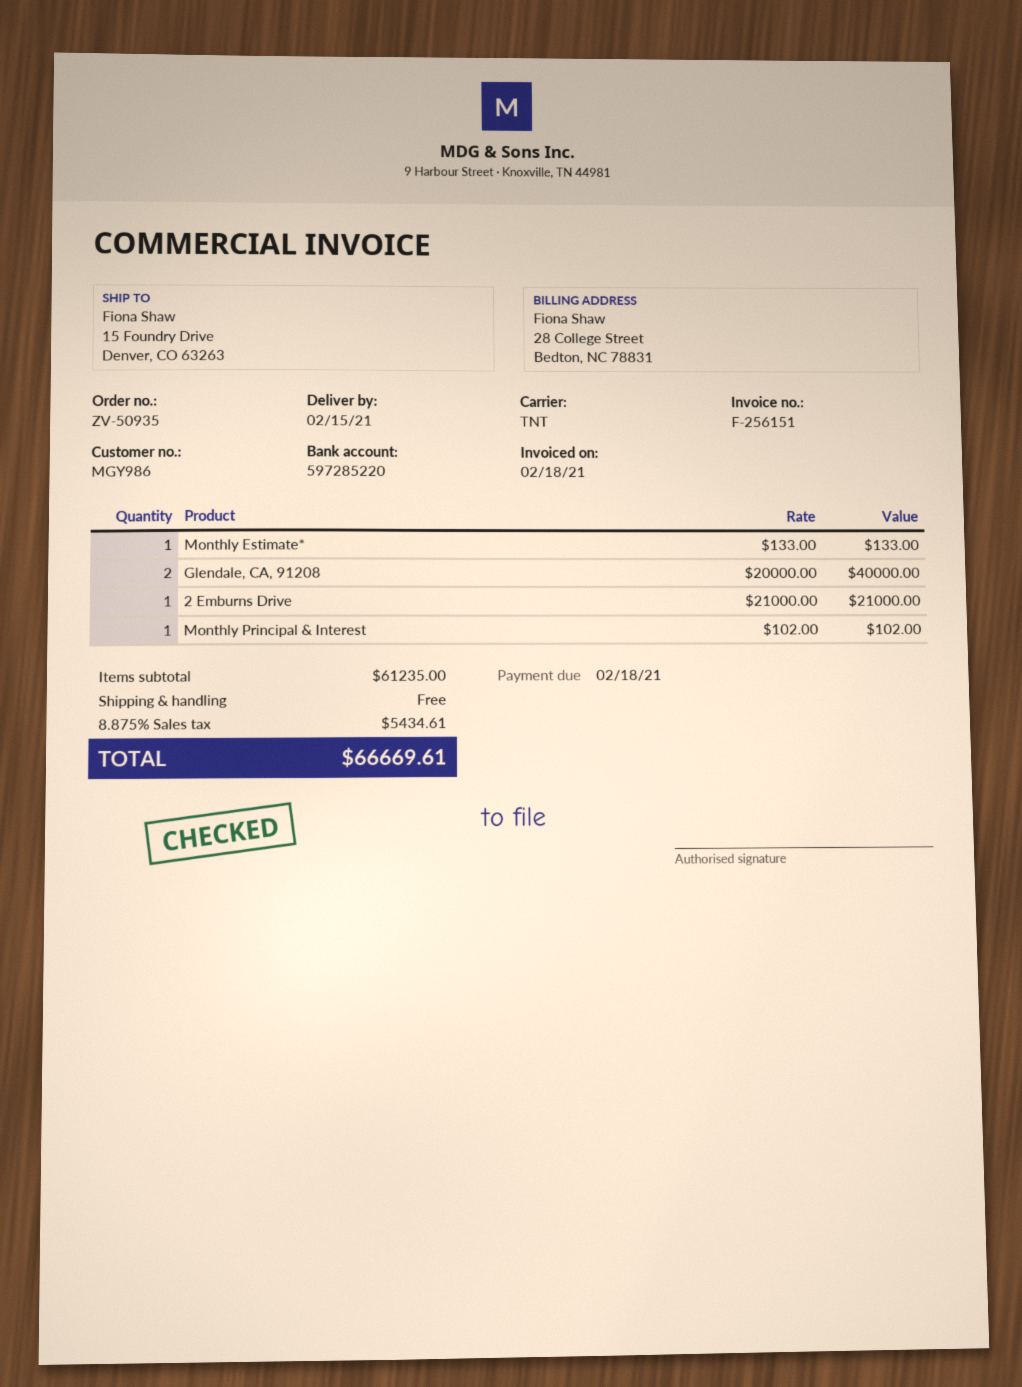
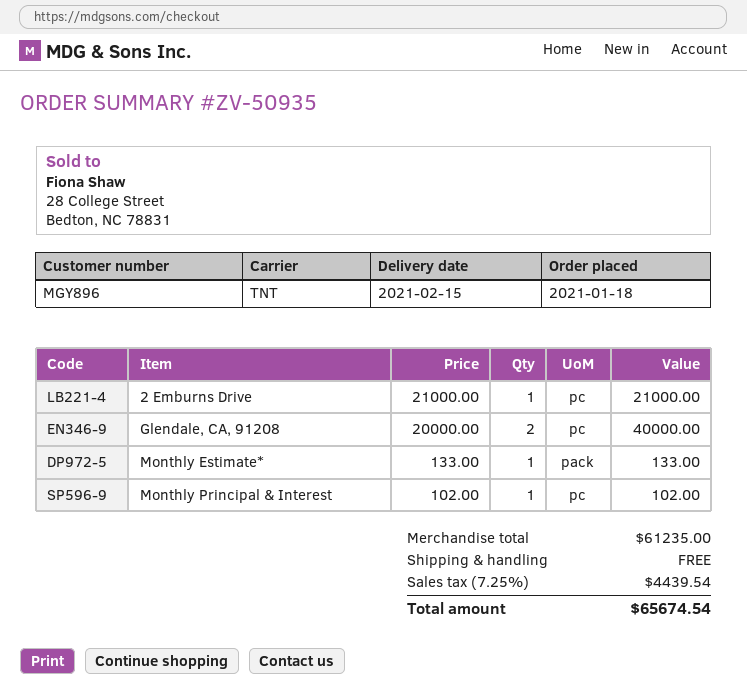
customer number: MGY986 -> MGY896
tax: 8.875% = 5434.61 -> 7.25% = 4439.54
total: 66669.61 -> 65674.54

